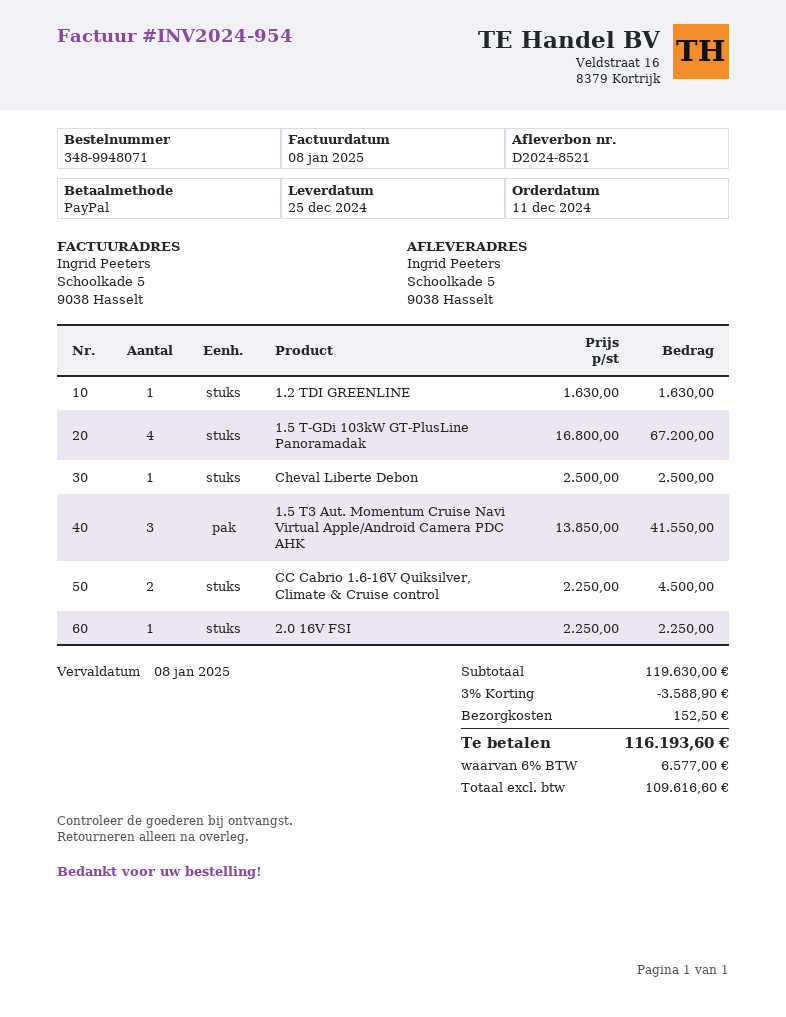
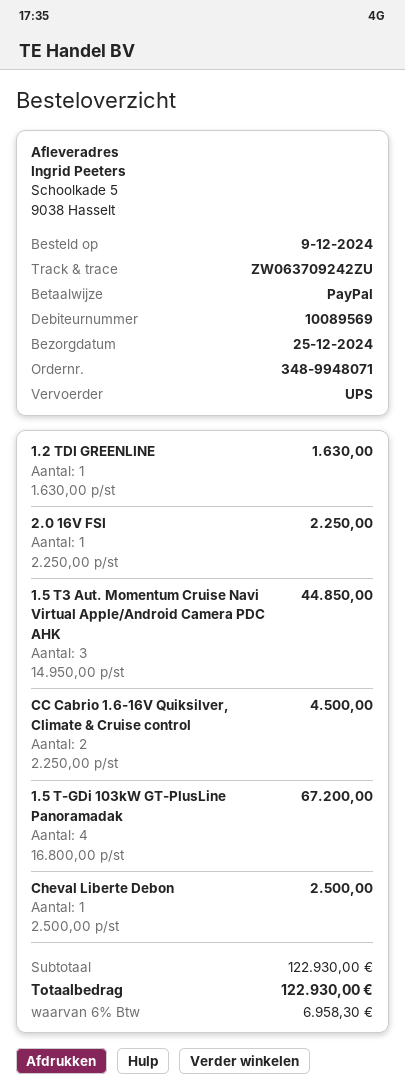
order date: 2024-12-11 -> 2024-12-09
1.5 T3 Aut. Momentum Cruise Navi Virtual Apple/Android Camera PDC AHK: 3 x 13850.00 = 41550.00 -> 3 x 14950.00 = 44850.00
subtotal: 119630.00 -> 122930.00
discount: 3% = 3588.90 -> none
shipping: 152.50 -> none
tax: 6% = 6577.00 -> 6% = 6958.30
total: 116193.60 -> 122930.00

